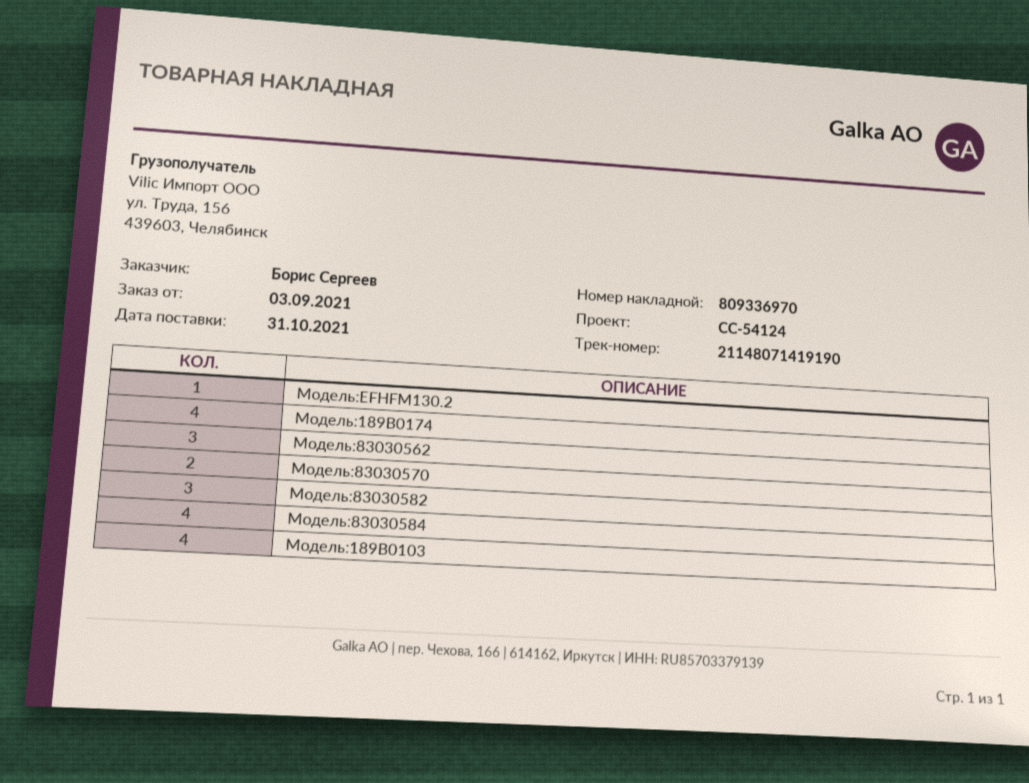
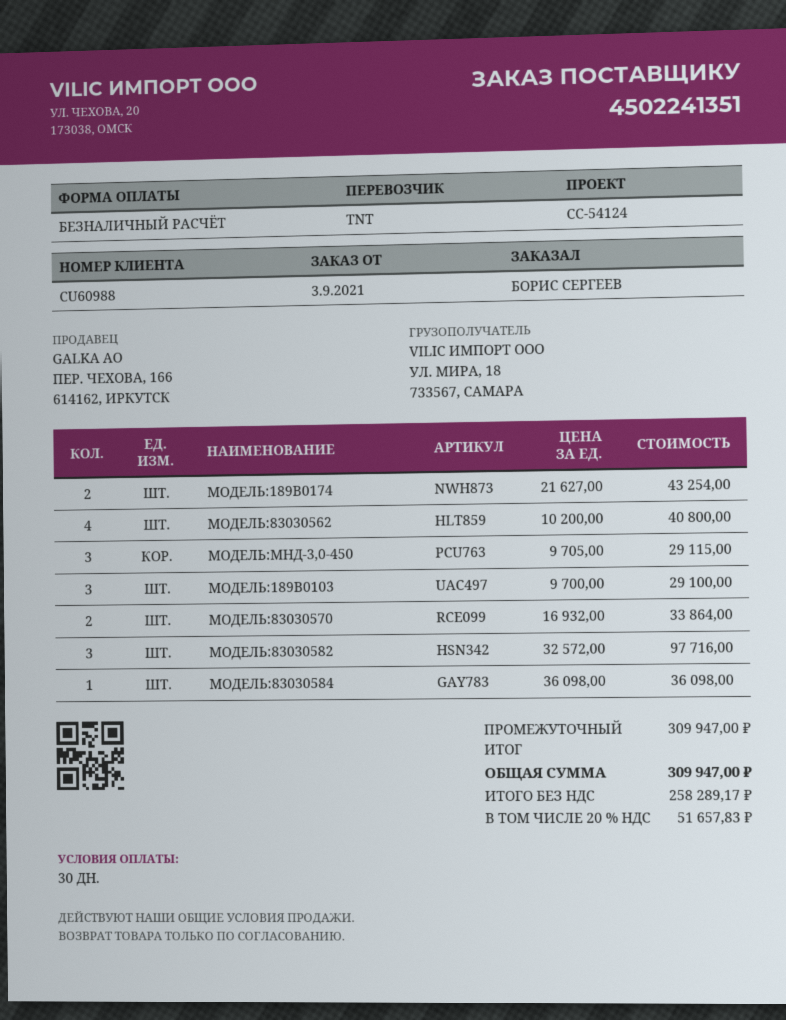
ship to: ул. Труда, 156, 439603, Челябинск -> УЛ. МИРА, 18, 733567, САМАРА
Модель:EFHFM130.2: 1 -> none
Модель:189B0174: 4 -> 2
Модель:83030562: 3 -> 4
Модель:83030584: 4 -> 1
Модель:189B0103: 4 -> 3
МОДЕЛЬ:МНД-3,0-450: none -> 3

